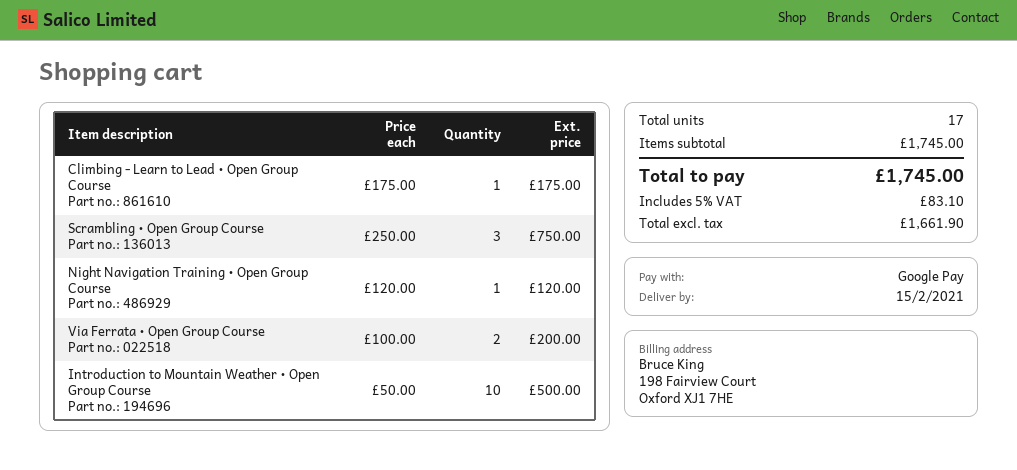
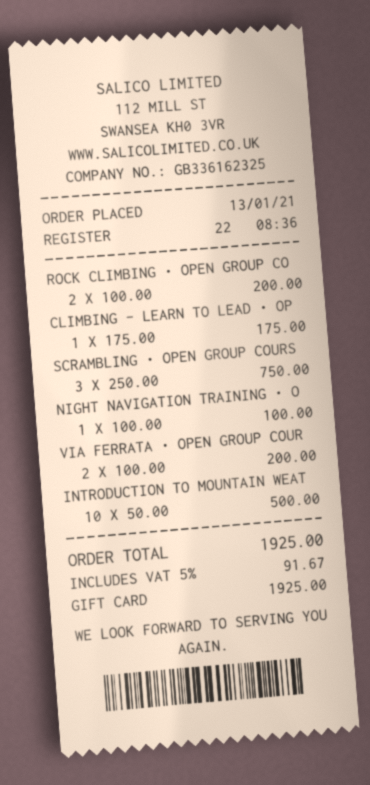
payment method: Google Pay -> gift card
Night Navigation Training • Open Group Course: 1 x 120.00 = 120.00 -> 1 x 100.00 = 100.00
ROCK CLIMBING • OPEN GROUP CO: none -> 2 x 100.00 = 200.00
tax: 5% = 83.10 -> 5% = 91.67
total: 1745.00 -> 1925.00

